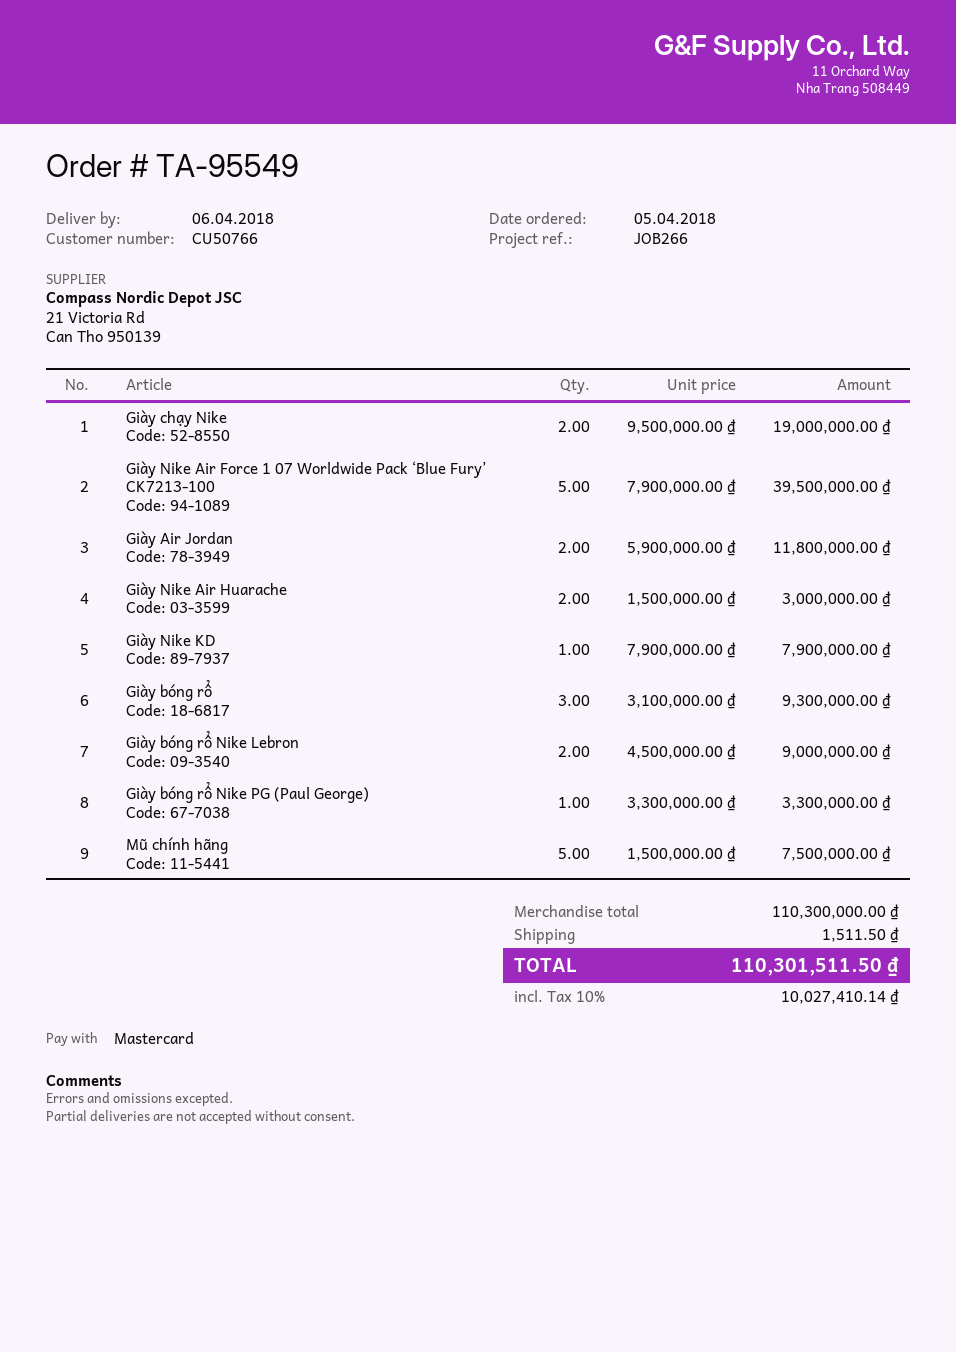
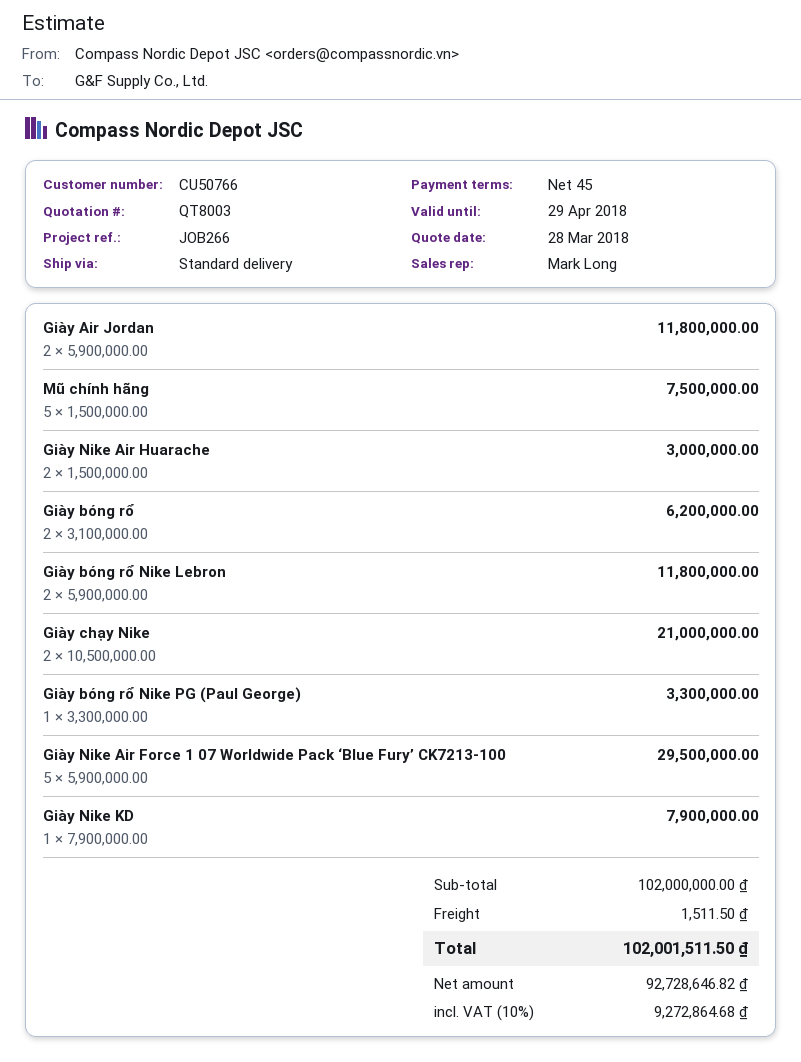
Giày chạy Nike: 2 x 9500000.00 = 19000000.00 -> 2 x 10500000.00 = 21000000.00
Giày Nike Air Force 1 07 Worldwide Pack ‘Blue Fury’ CK7213-100: 5 x 7900000.00 = 39500000.00 -> 5 x 5900000.00 = 29500000.00
Giày bóng rổ: 3 x 3100000.00 = 9300000.00 -> 2 x 3100000.00 = 6200000.00
Giày bóng rổ Nike Lebron: 2 x 4500000.00 = 9000000.00 -> 2 x 5900000.00 = 11800000.00
subtotal: 110300000.00 -> 102000000.00
tax: 10% = 10027410.14 -> 10% = 9272864.68
total: 110301511.50 -> 102001511.50

